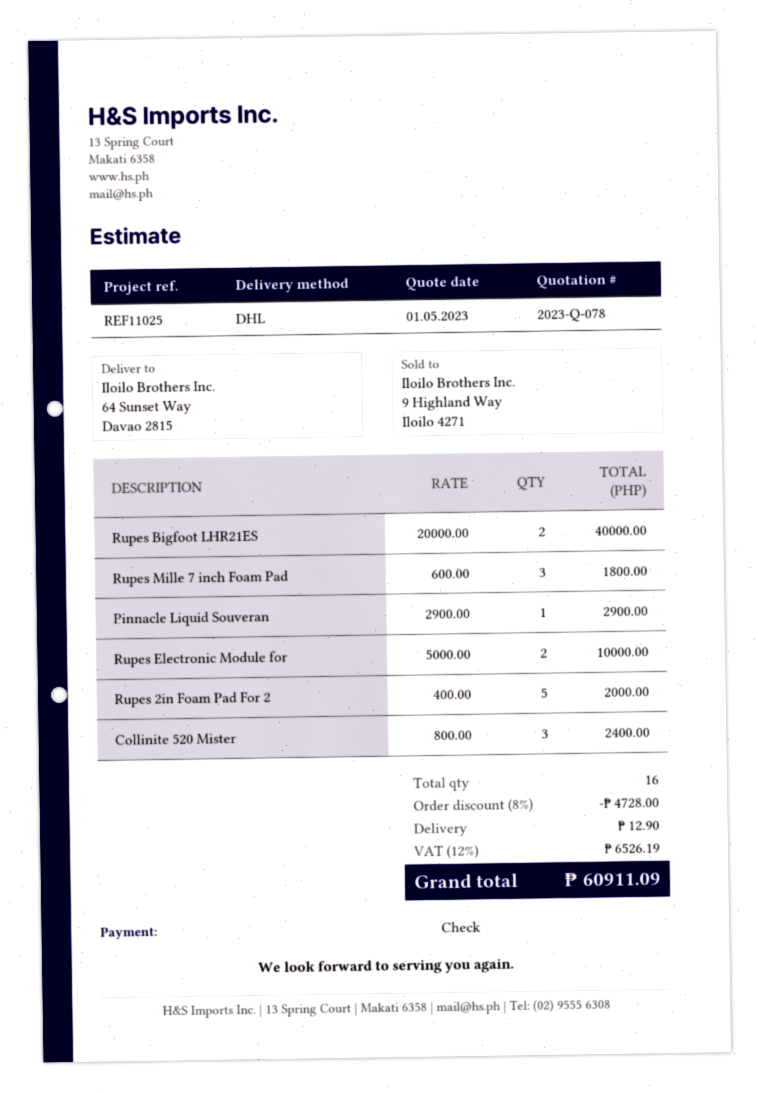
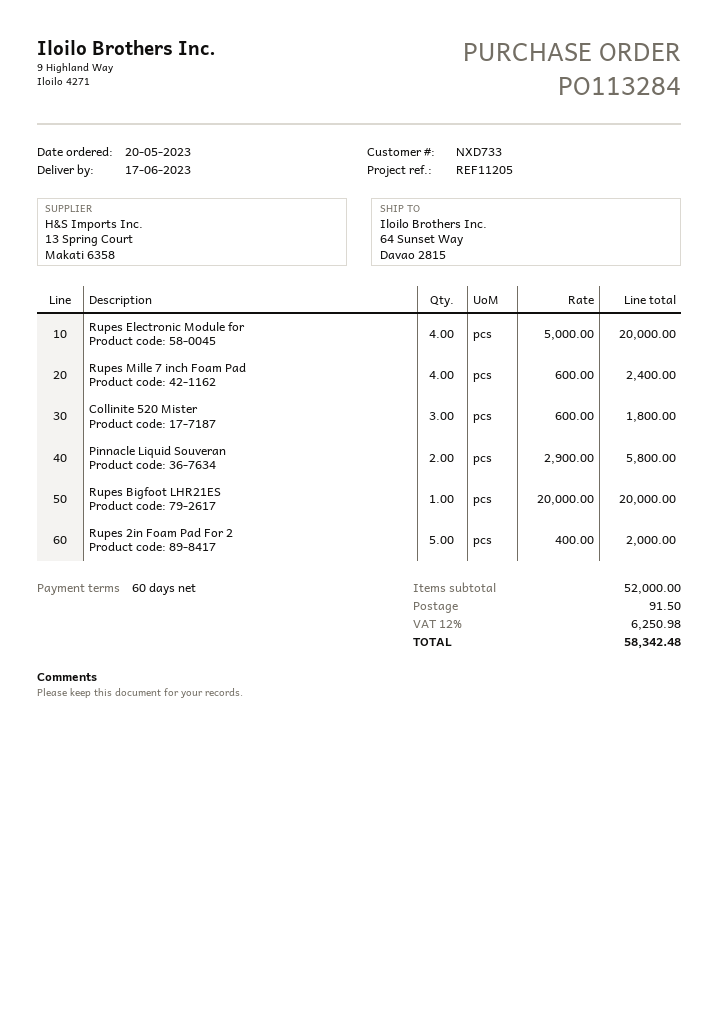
reference: REF11025 -> REF11205
Rupes Bigfoot LHR21ES: 2 x 20000.00 = 40000.00 -> 1 x 20000.00 = 20000.00
Rupes Mille 7 inch Foam Pad: 3 x 600.00 = 1800.00 -> 4 x 600.00 = 2400.00
Pinnacle Liquid Souveran: 1 x 2900.00 = 2900.00 -> 2 x 2900.00 = 5800.00
Rupes Electronic Module for: 2 x 5000.00 = 10000.00 -> 4 x 5000.00 = 20000.00
Collinite 520 Mister: 3 x 800.00 = 2400.00 -> 3 x 600.00 = 1800.00
discount: 8% = 4728.00 -> none
shipping: 12.90 -> 91.50
tax: 12% = 6526.19 -> 12% = 6250.98
total: 60911.09 -> 58342.48

